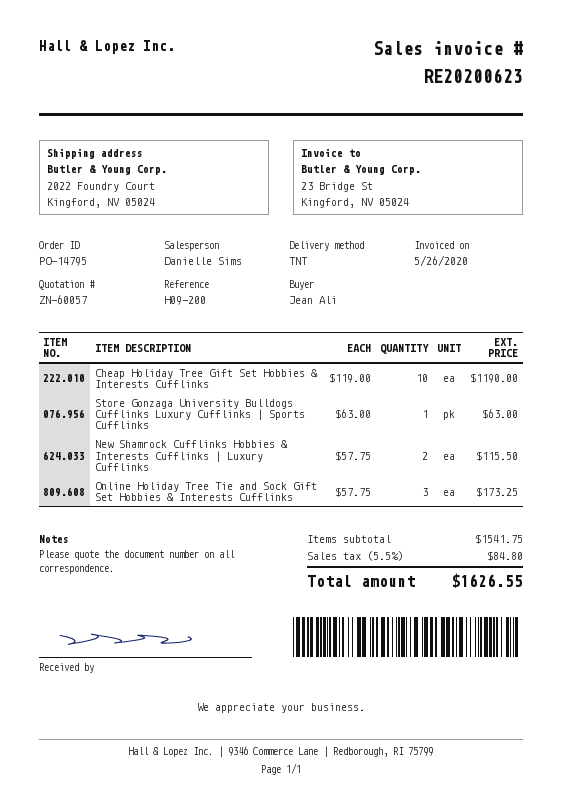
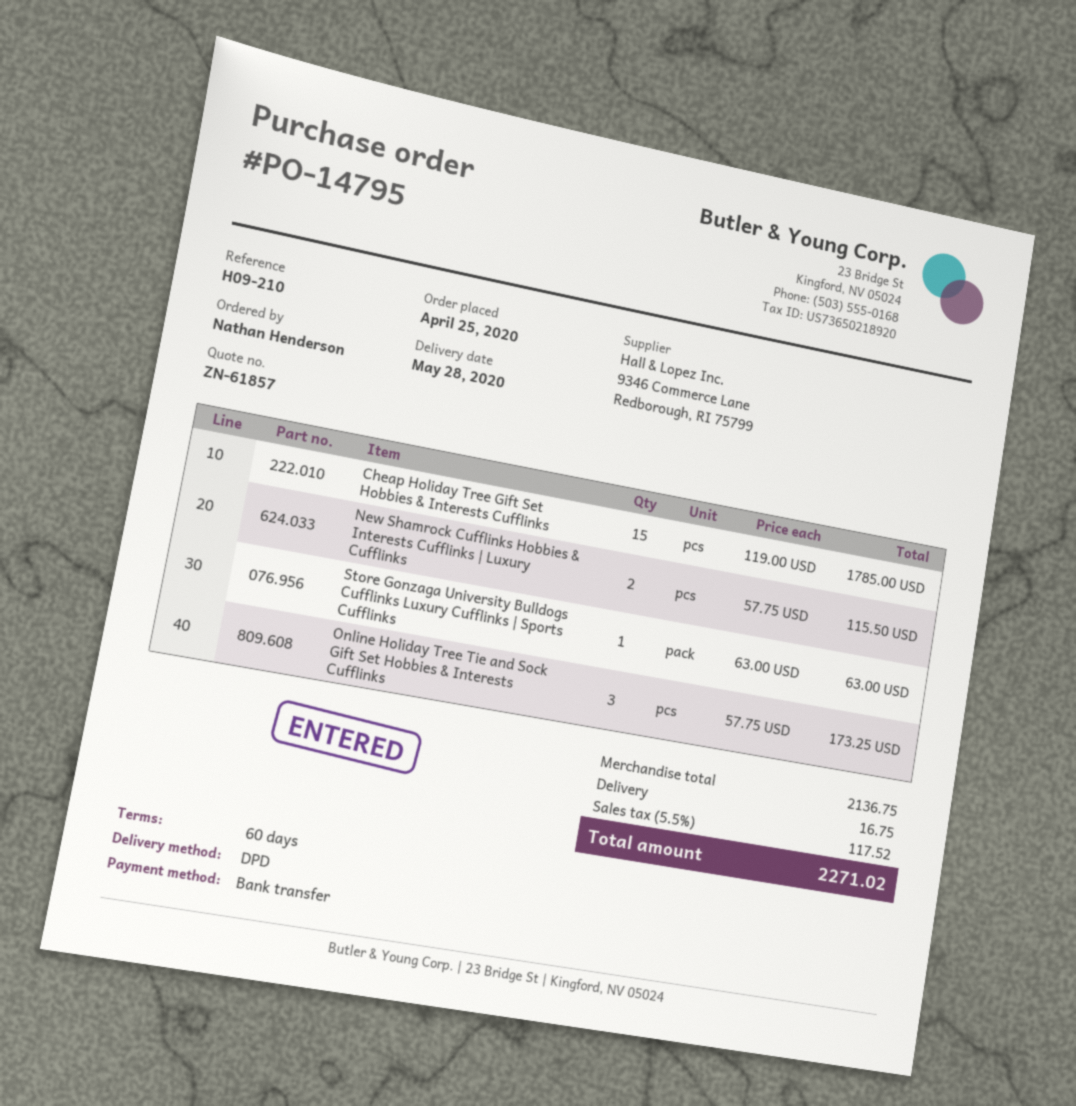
quote number: ZN-60057 -> ZN-61857
reference: H09-200 -> H09-210
ordered by: Jean Ali -> Nathan Henderson
shipping method: TNT -> DPD
Cheap Holiday Tree Gift Set Hobbies & Interests Cufflinks: 10 x 119.00 = 1190.00 -> 15 x 119.00 = 1785.00
subtotal: 1541.75 -> 2136.75
shipping: none -> 16.75
tax: 5.5% = 84.80 -> 5.5% = 117.52
total: 1626.55 -> 2271.02

